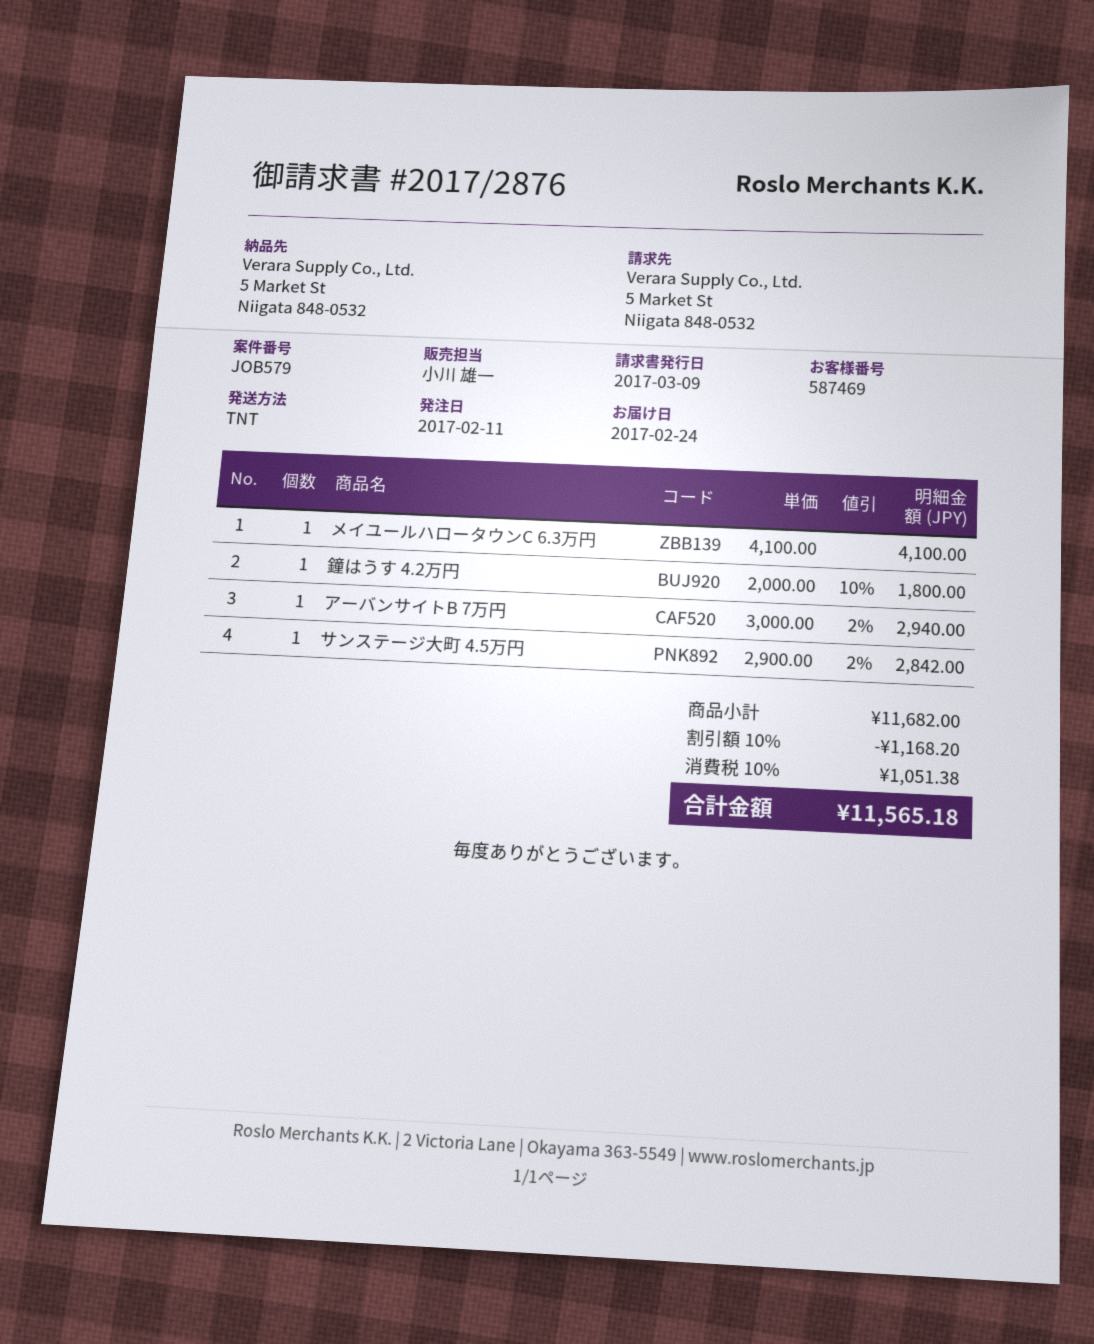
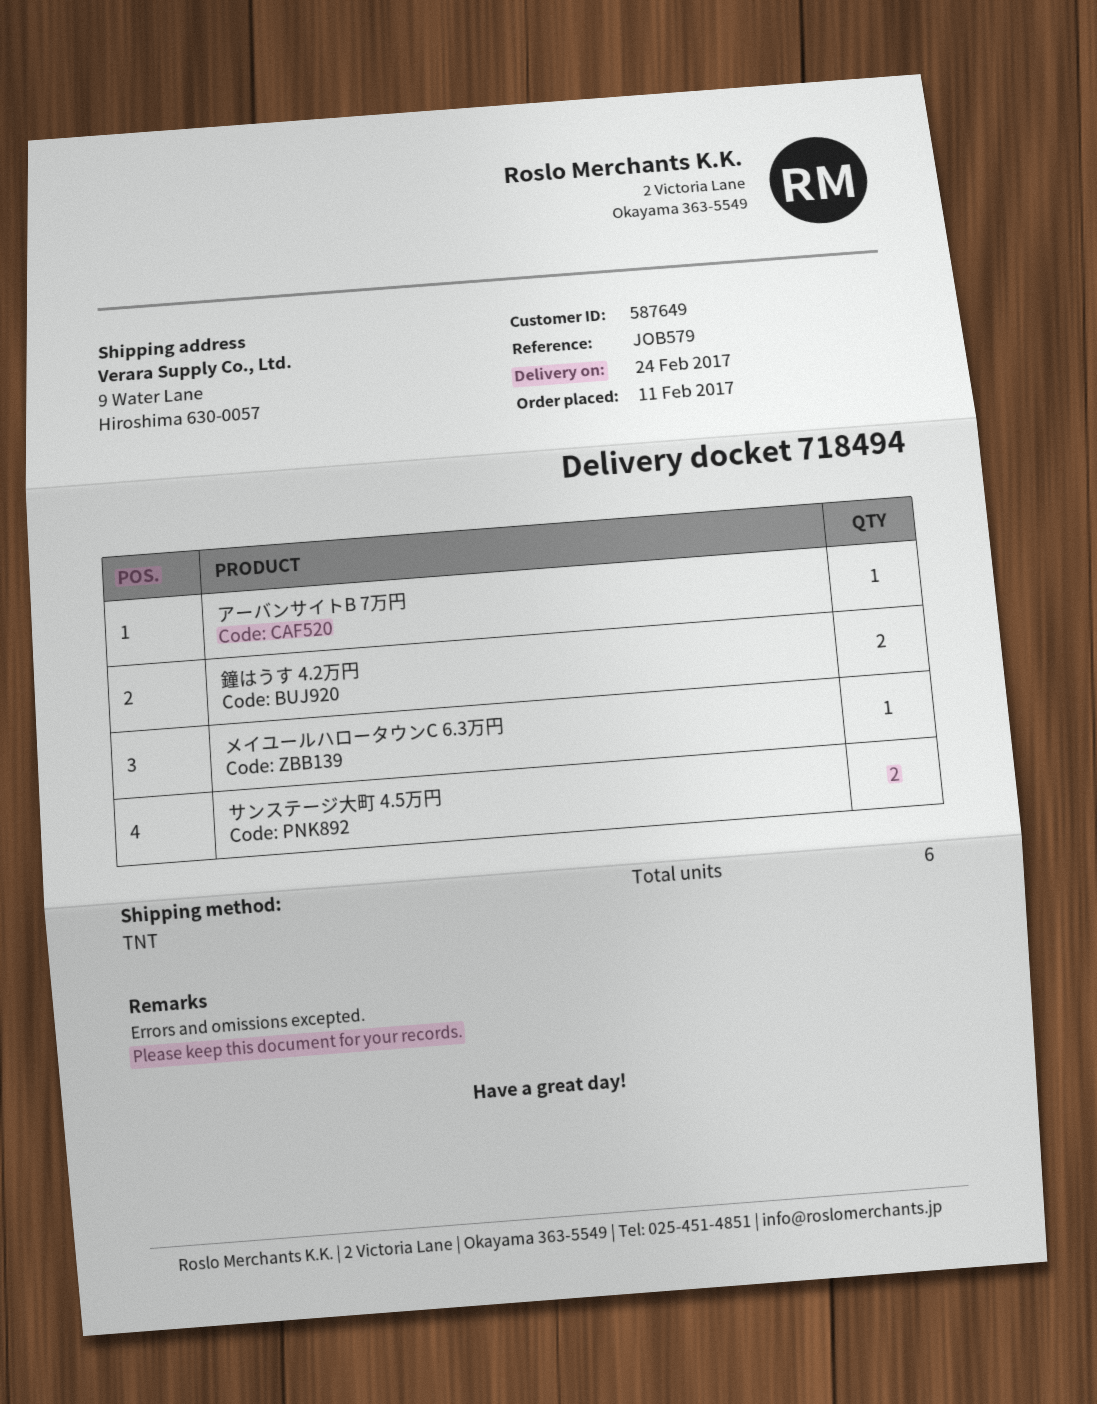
customer number: 587469 -> 587649
ship to: 5 Market St, Niigata 848-0532 -> 9 Water Lane, Hiroshima 630-0057
鐘はうす 4.2万円: 1 -> 2
サンステージ大町 4.5万円: 1 -> 2

